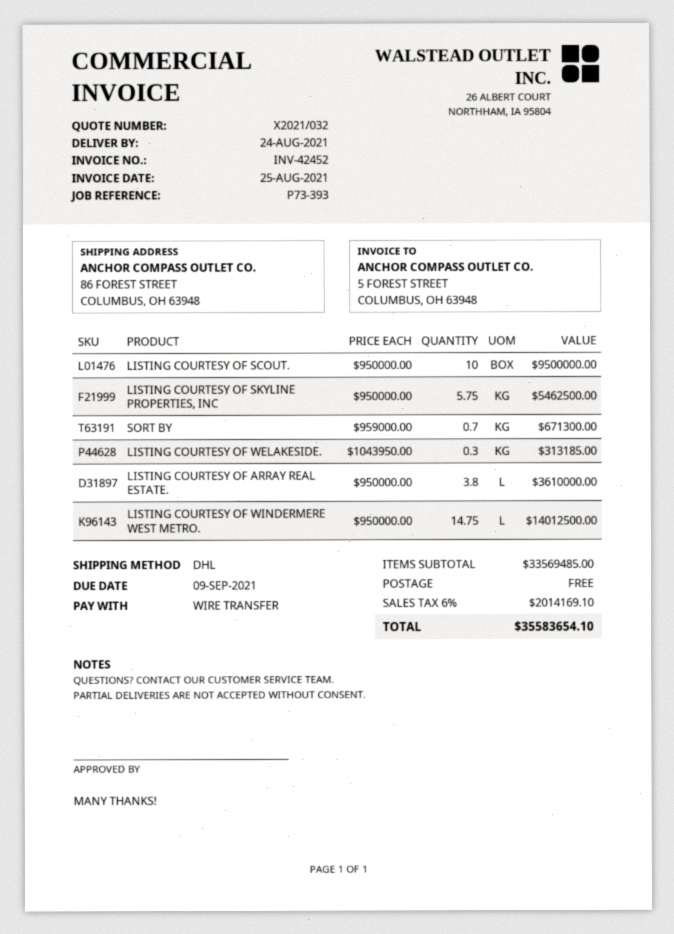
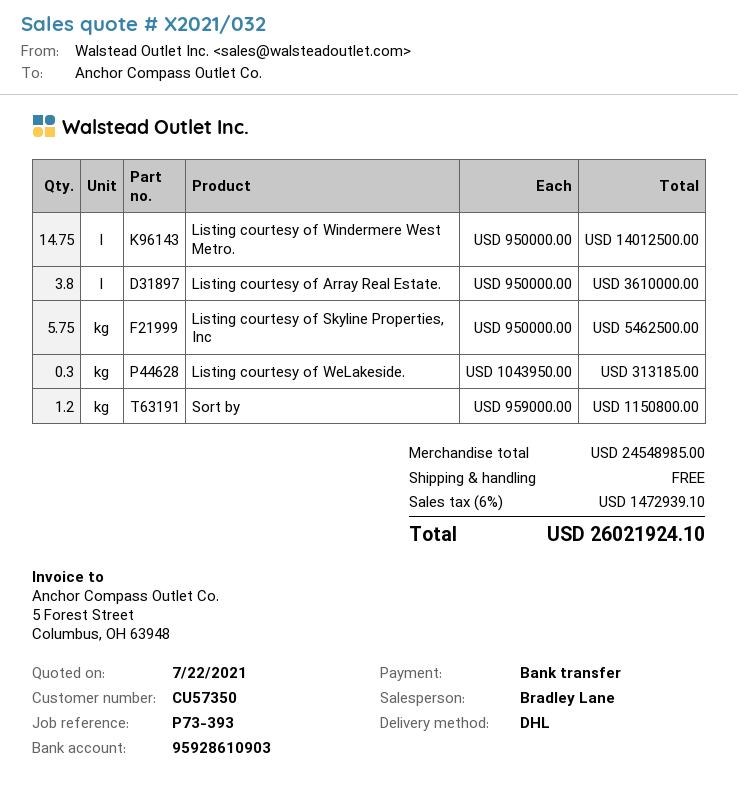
LISTING COURTESY OF SCOUT.: 10 x 950000.00 = 9500000.00 -> none
SORT BY: 0.7 x 959000.00 = 671300.00 -> 1.2 x 959000.00 = 1150800.00
subtotal: 33569485.00 -> 24548985.00
tax: 6% = 2014169.10 -> 6% = 1472939.10
total: 35583654.10 -> 26021924.10

